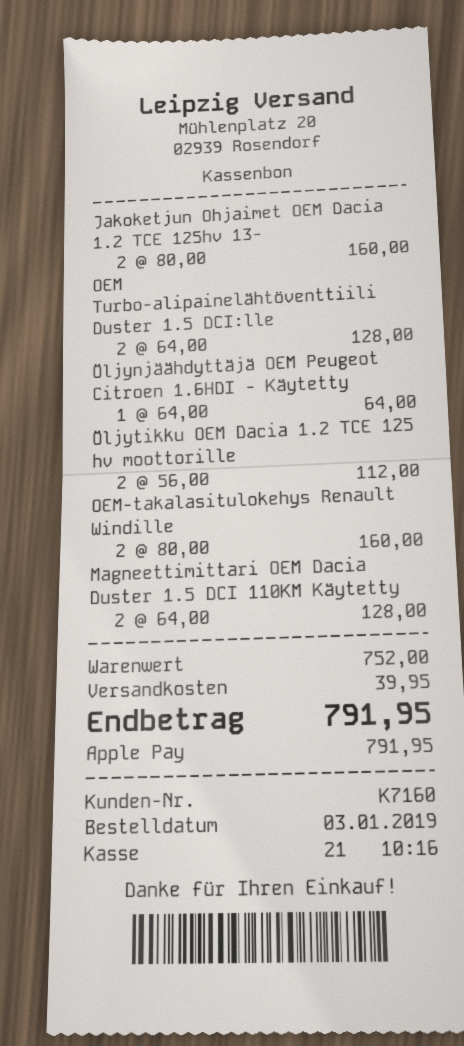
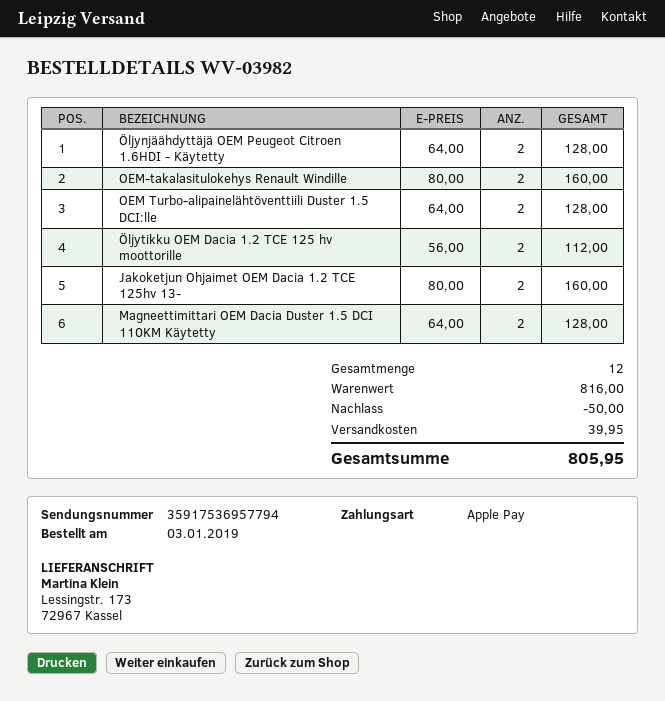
Öljynjäähdyttäjä OEM Peugeot Citroen 1.6HDI - Käytetty: 1 x 64.00 = 64.00 -> 2 x 64.00 = 128.00
subtotal: 752.00 -> 816.00
discount: none -> 50.00
total: 791.95 -> 805.95

